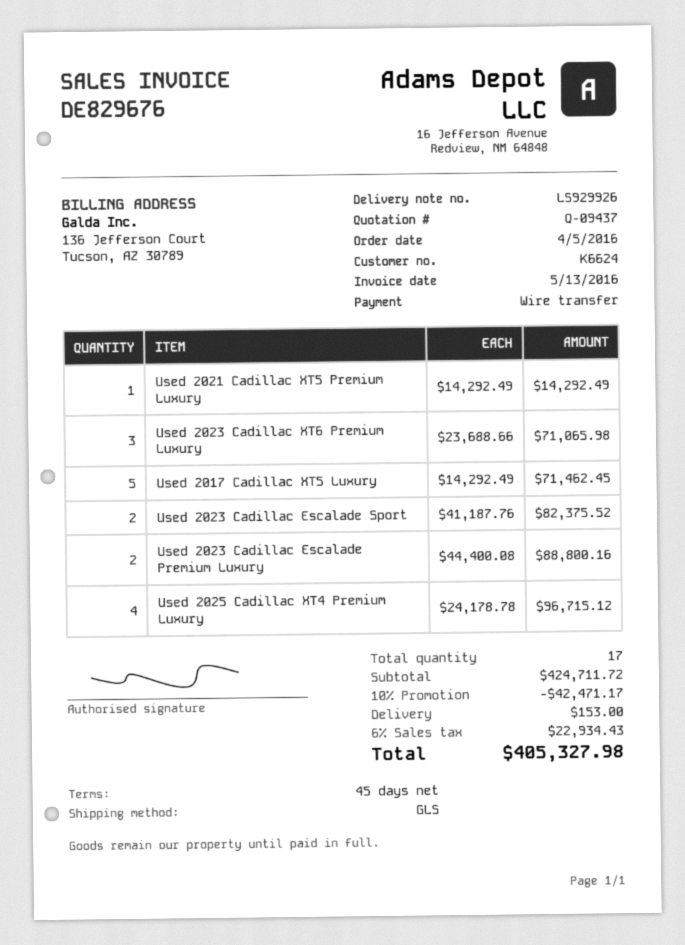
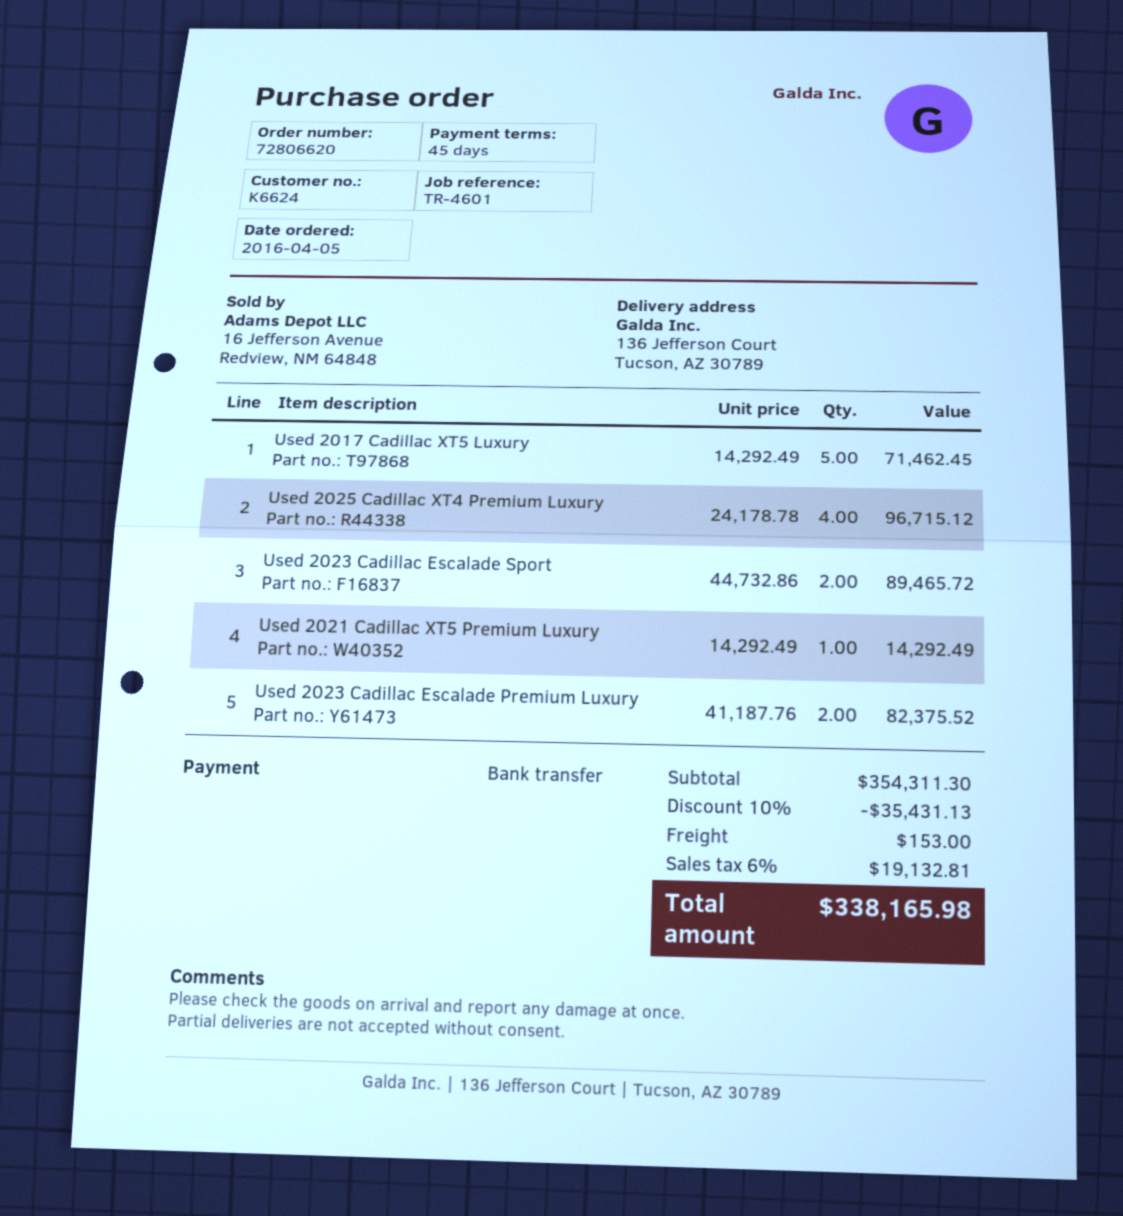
Used 2023 Cadillac XT6 Premium Luxury: 3 x 23688.66 = 71065.98 -> none
Used 2023 Cadillac Escalade Sport: 2 x 41187.76 = 82375.52 -> 2 x 44732.86 = 89465.72
Used 2023 Cadillac Escalade Premium Luxury: 2 x 44400.08 = 88800.16 -> 2 x 41187.76 = 82375.52
subtotal: 424711.72 -> 354311.30
discount: 10% = 42471.17 -> 10% = 35431.13
tax: 6% = 22934.43 -> 6% = 19132.81
total: 405327.98 -> 338165.98

